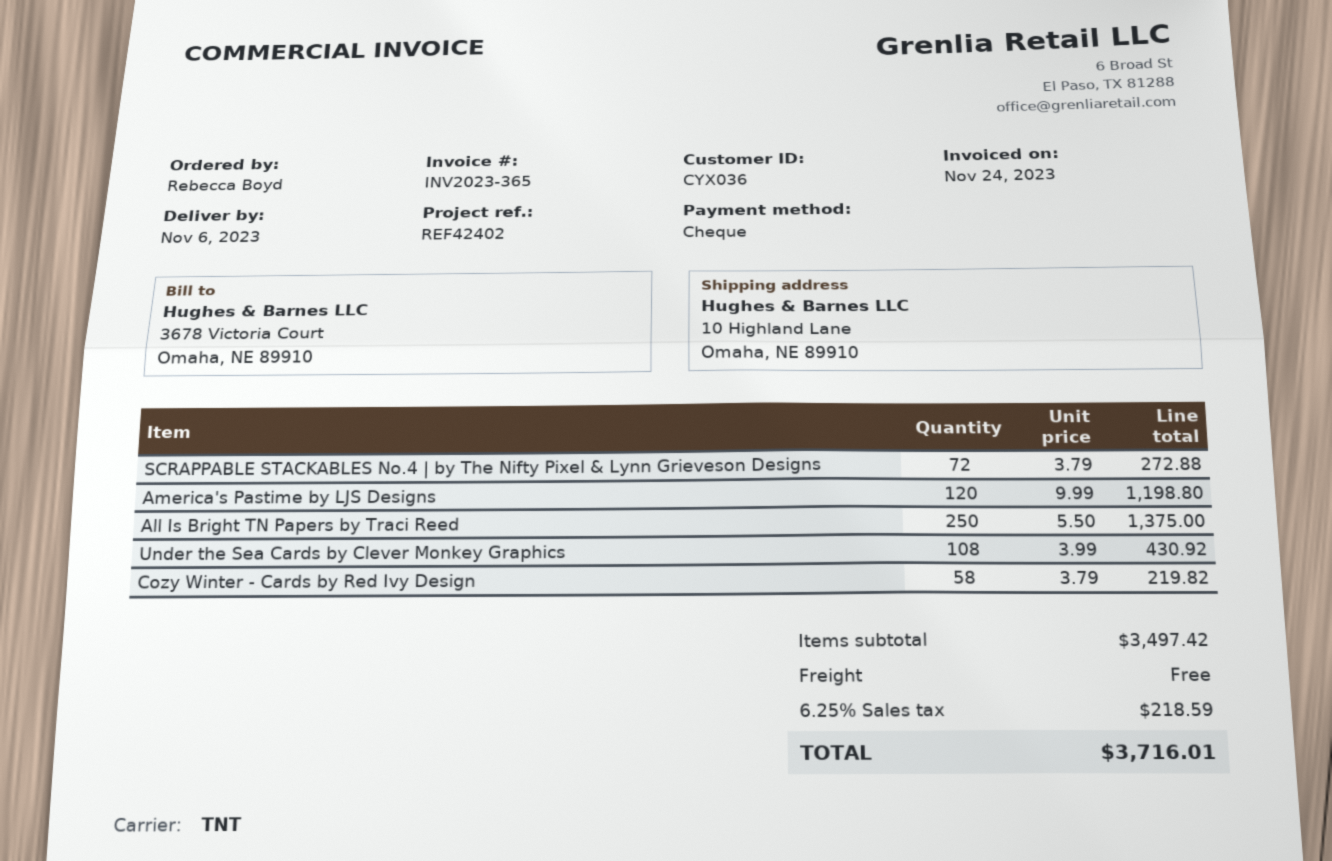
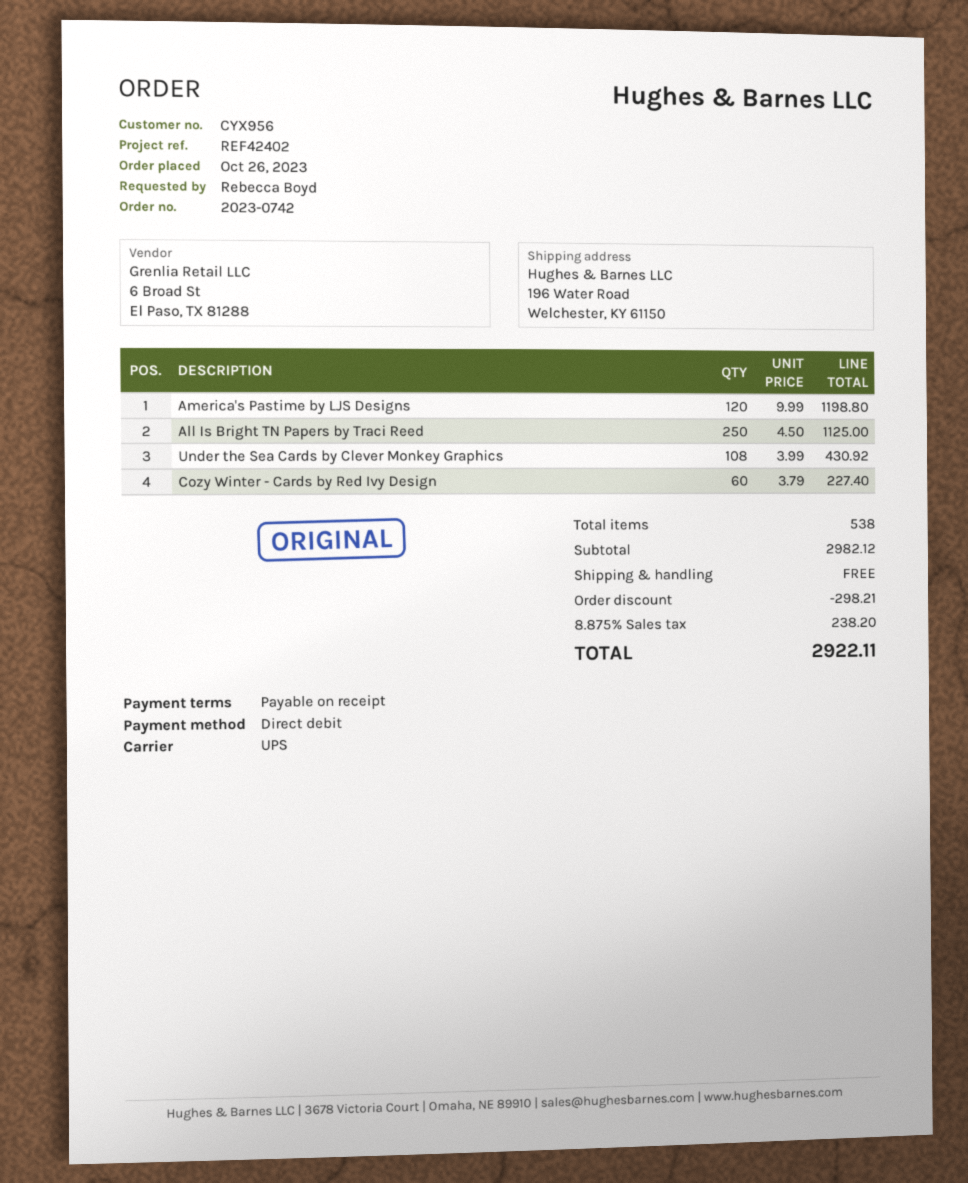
customer number: CYX036 -> CYX956
payment method: cheque -> direct debit
shipping method: TNT -> UPS
ship to: 10 Highland Lane, Omaha, NE 89910 -> 196 Water Road, Welchester, KY 61150
SCRAPPABLE STACKABLES No.4 | by The Nifty Pixel & Lynn Grieveson Designs: 72 x 3.79 = 272.88 -> none
All Is Bright TN Papers by Traci Reed: 250 x 5.50 = 1375.00 -> 250 x 4.50 = 1125.00
Cozy Winter - Cards by Red Ivy Design: 58 x 3.79 = 219.82 -> 60 x 3.79 = 227.40
subtotal: 3497.42 -> 2982.12
discount: none -> 298.21
tax: 6.25% = 218.59 -> 8.875% = 238.20
total: 3716.01 -> 2922.11

